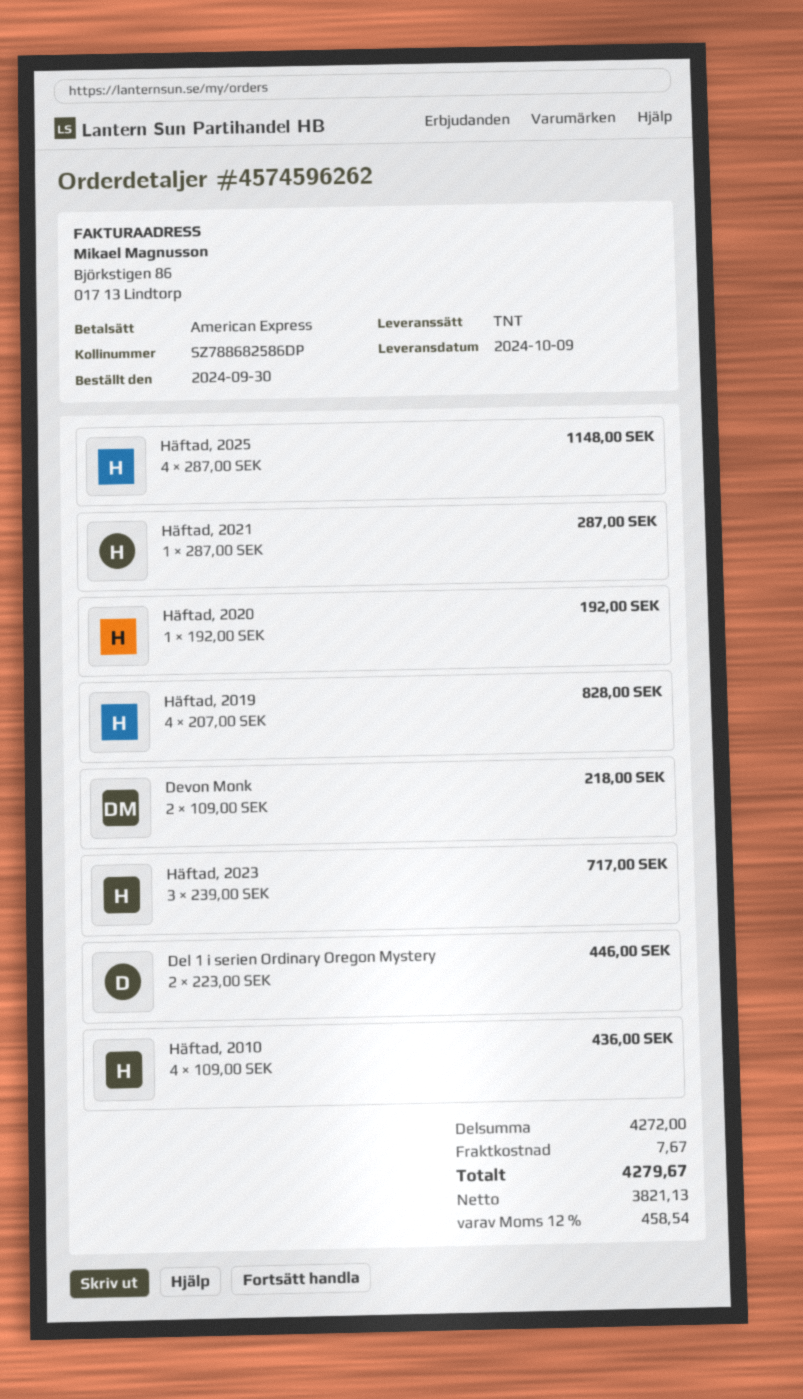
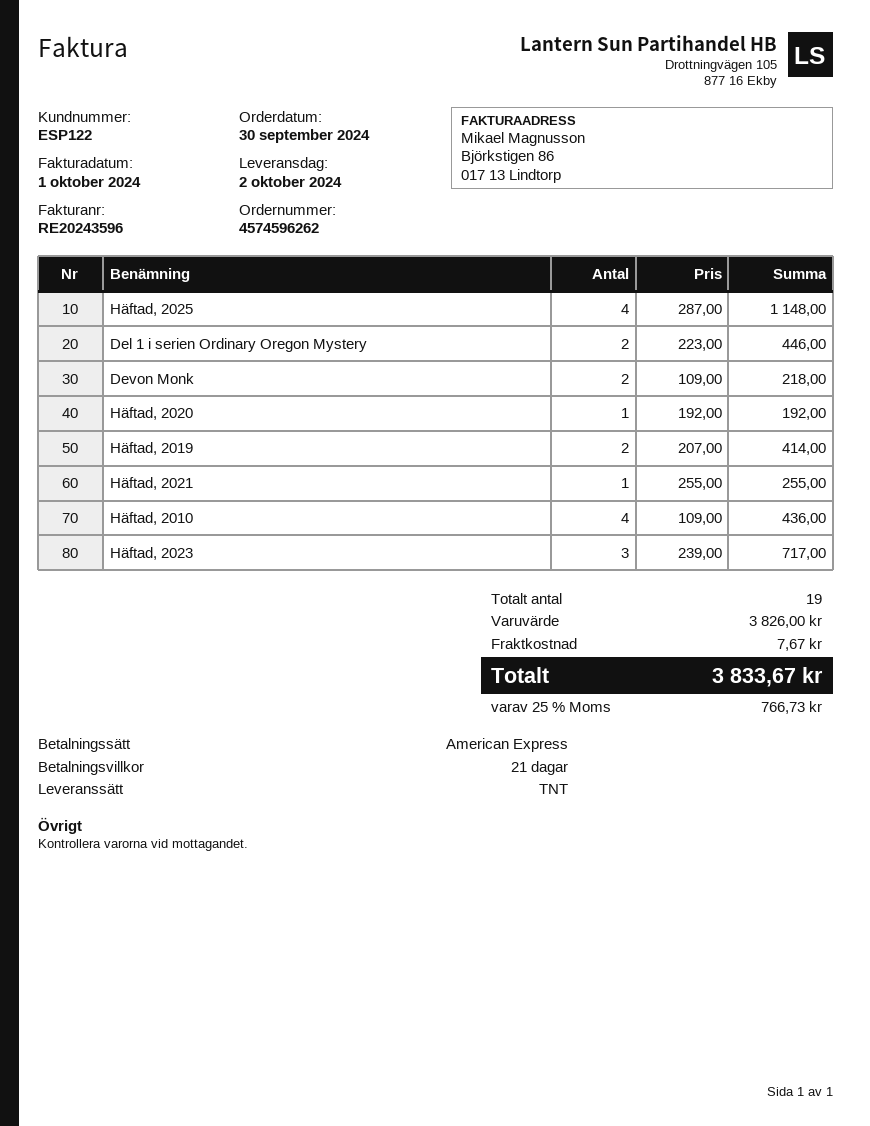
delivery date: 2024-10-09 -> 2024-10-02
Häftad, 2021: 1 x 287.00 = 287.00 -> 1 x 255.00 = 255.00
Häftad, 2019: 4 x 207.00 = 828.00 -> 2 x 207.00 = 414.00
subtotal: 4272.00 -> 3826.00
tax: 12% = 458.54 -> 25% = 766.73
total: 4279.67 -> 3833.67

